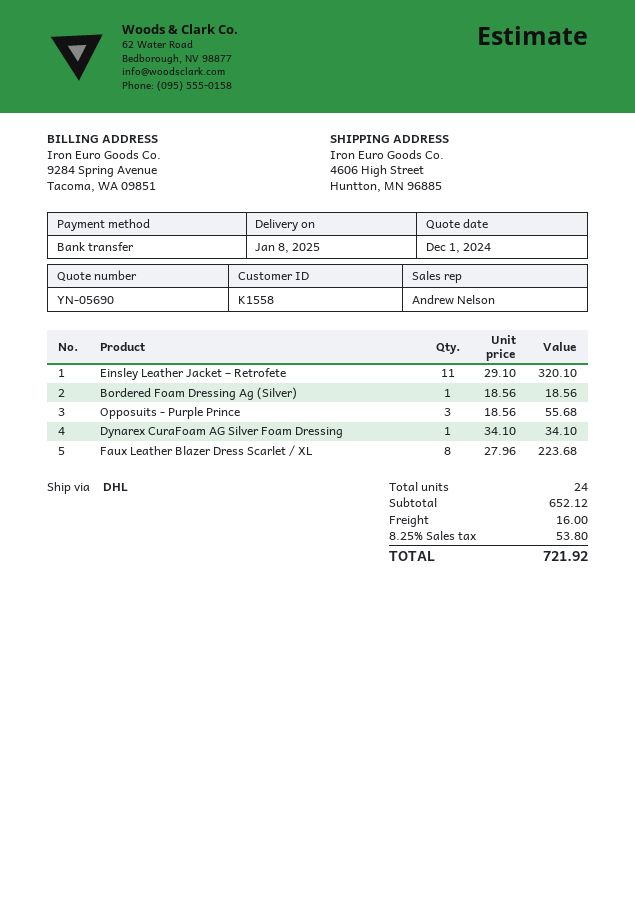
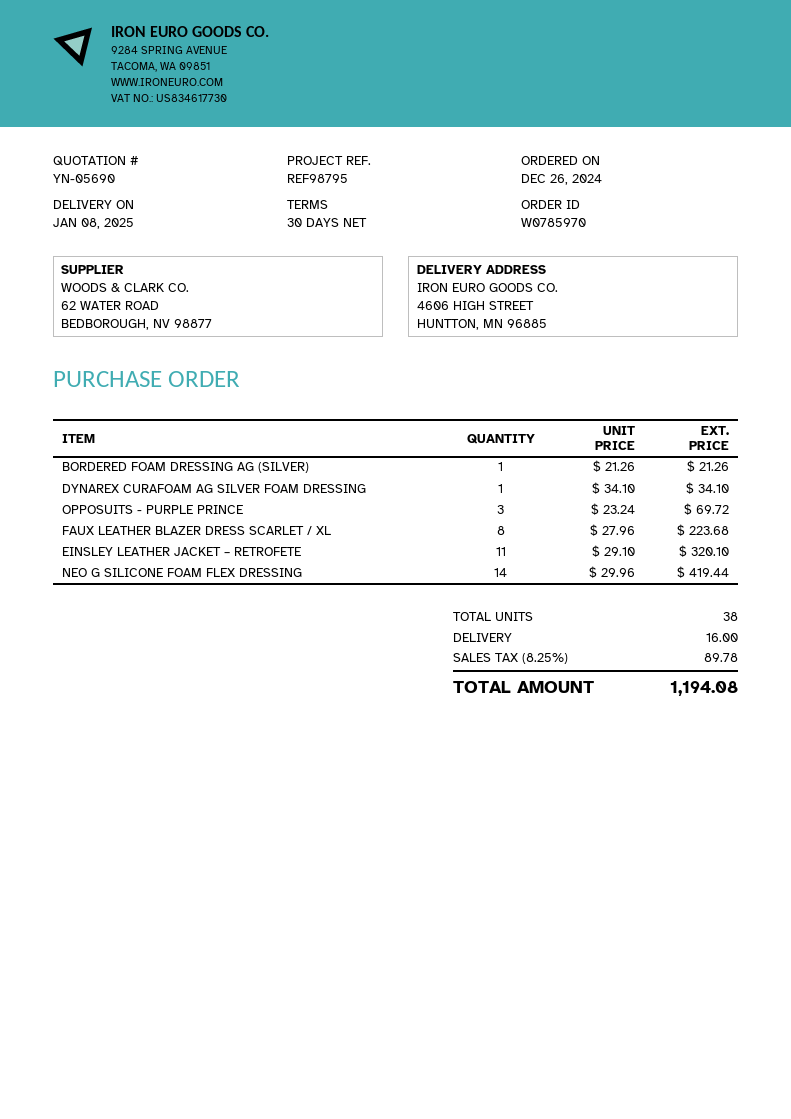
Bordered Foam Dressing Ag (Silver): 1 x 18.56 = 18.56 -> 1 x 21.26 = 21.26
Opposuits - Purple Prince: 3 x 18.56 = 55.68 -> 3 x 23.24 = 69.72
NEO G SILICONE FOAM FLEX DRESSING: none -> 14 x 29.96 = 419.44
total quantity: 24 -> 38
tax: 8.25% = 53.80 -> 8.25% = 89.78
total: 721.92 -> 1194.08

